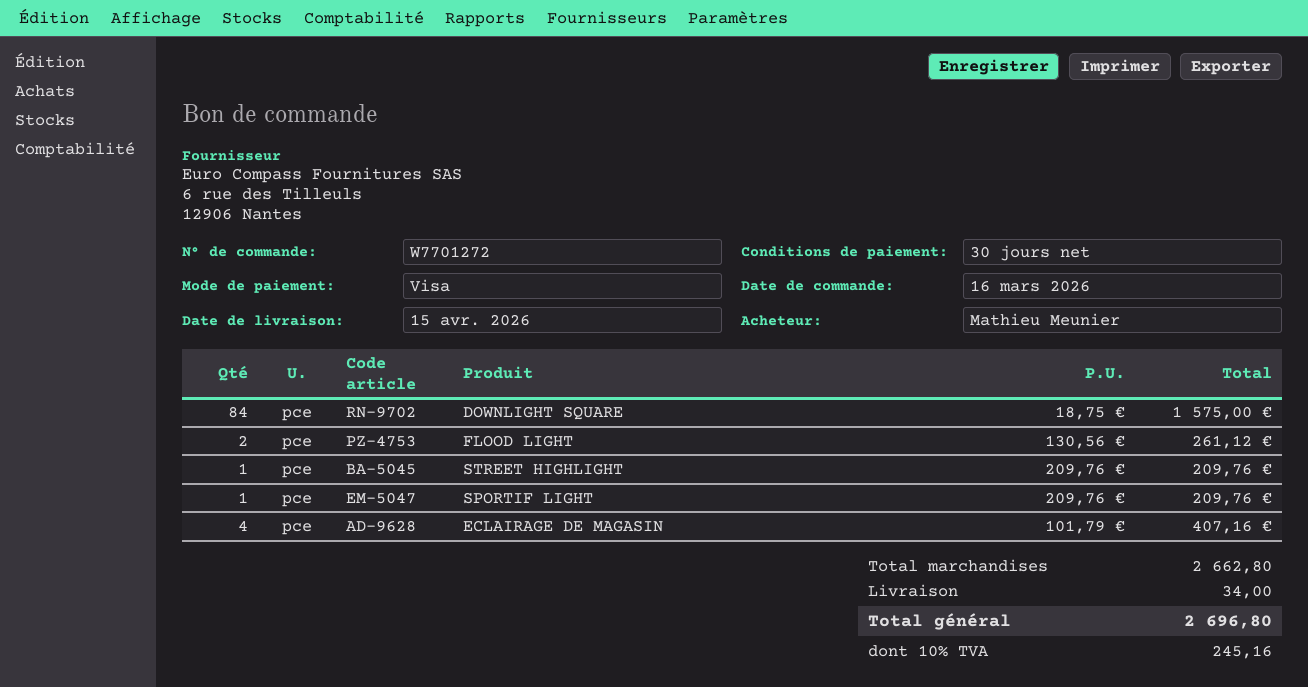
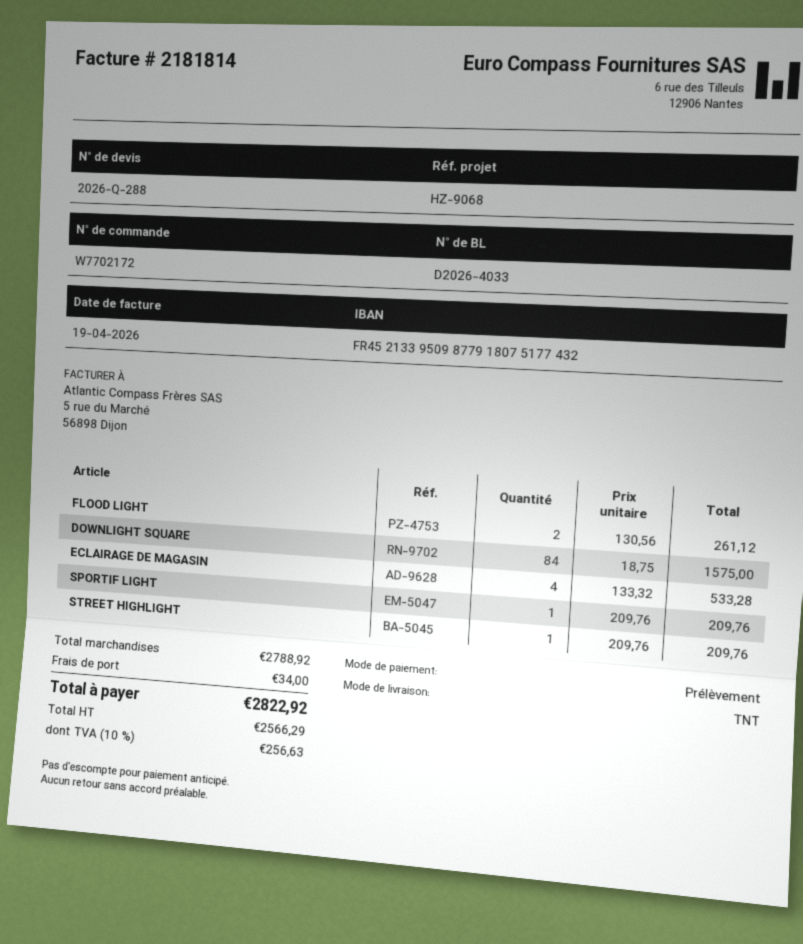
order number: W7701272 -> W7702172
payment method: Visa -> direct debit
ECLAIRAGE DE MAGASIN: 4 x 101.79 = 407.16 -> 4 x 133.32 = 533.28
subtotal: 2662.80 -> 2788.92
tax: 10% = 245.16 -> 10% = 256.63
total: 2696.80 -> 2822.92

